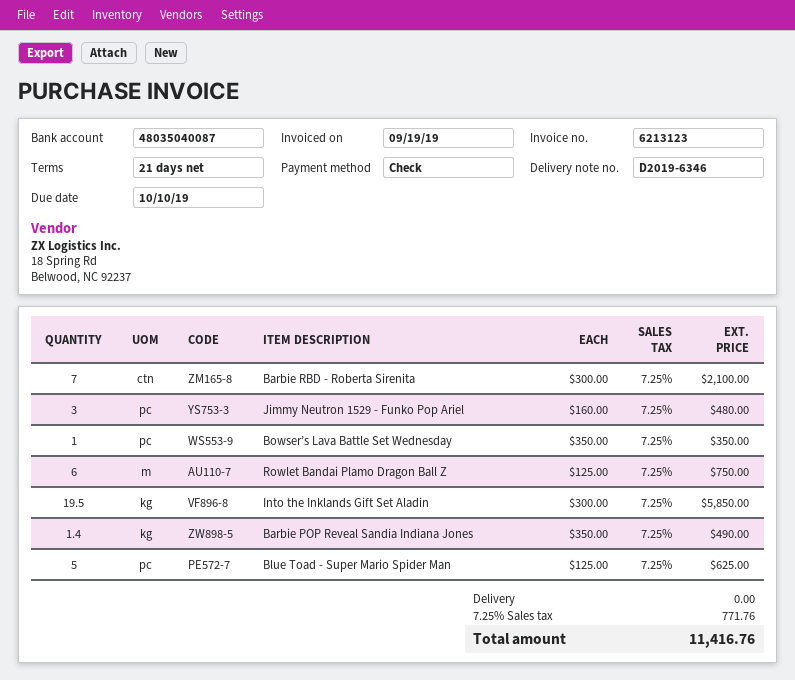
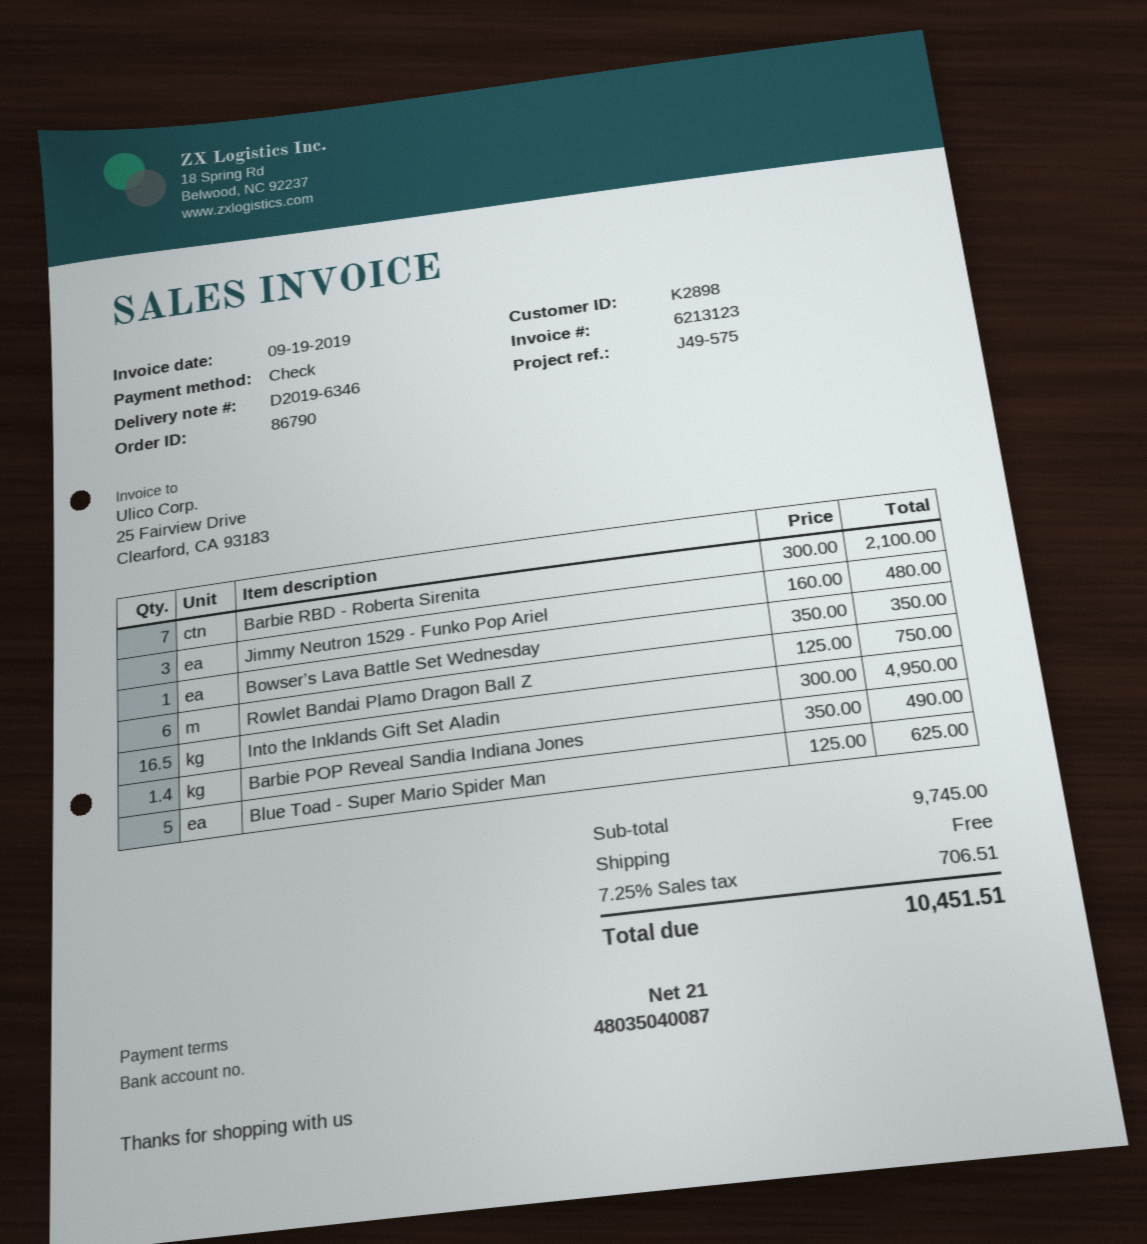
Into the Inklands Gift Set Aladin: 19.5 x 300.00 = 5850.00 -> 16.5 x 300.00 = 4950.00
tax: 7.25% = 771.76 -> 7.25% = 706.51
total: 11416.76 -> 10451.51

